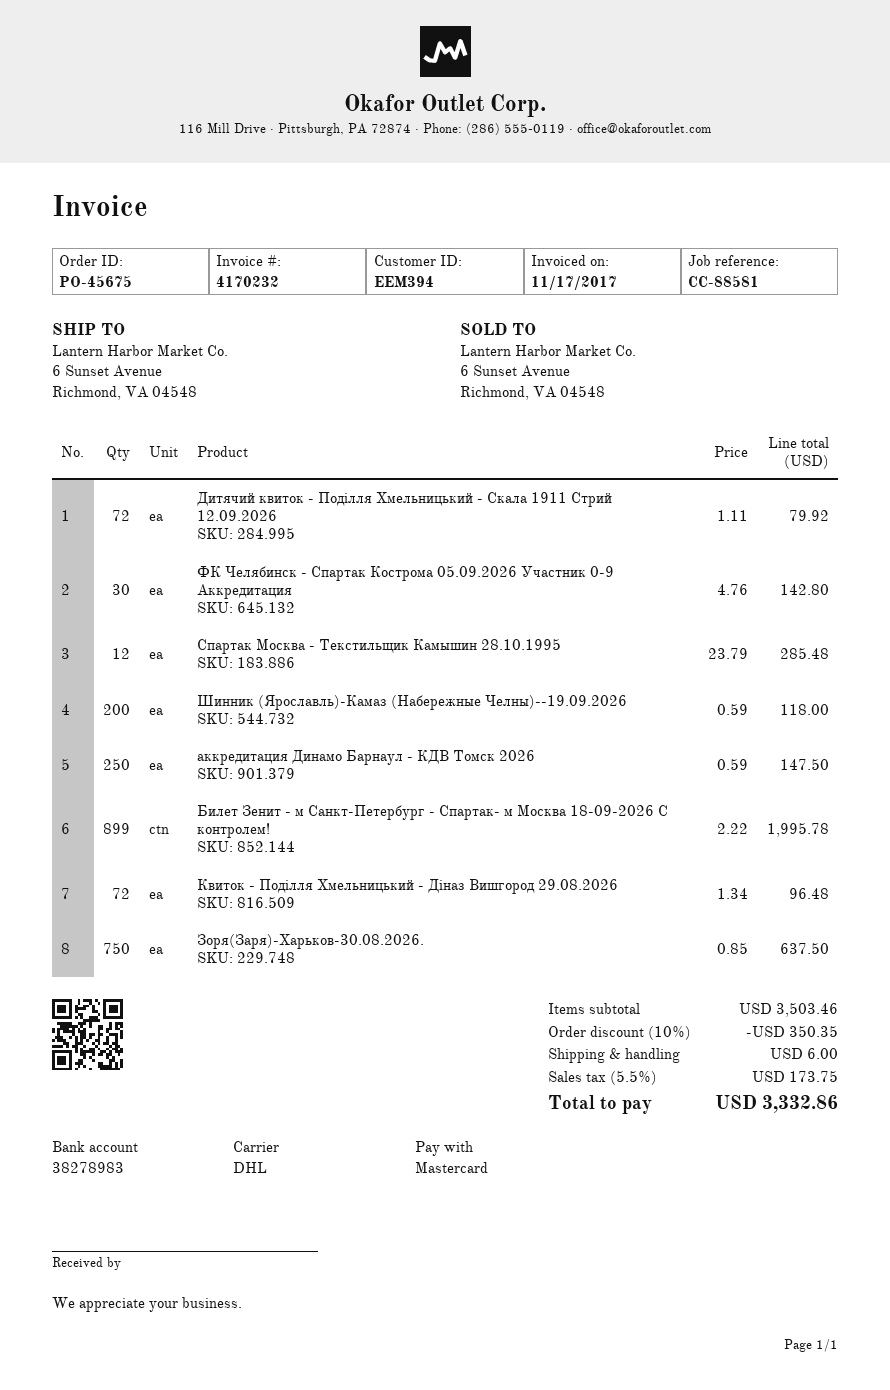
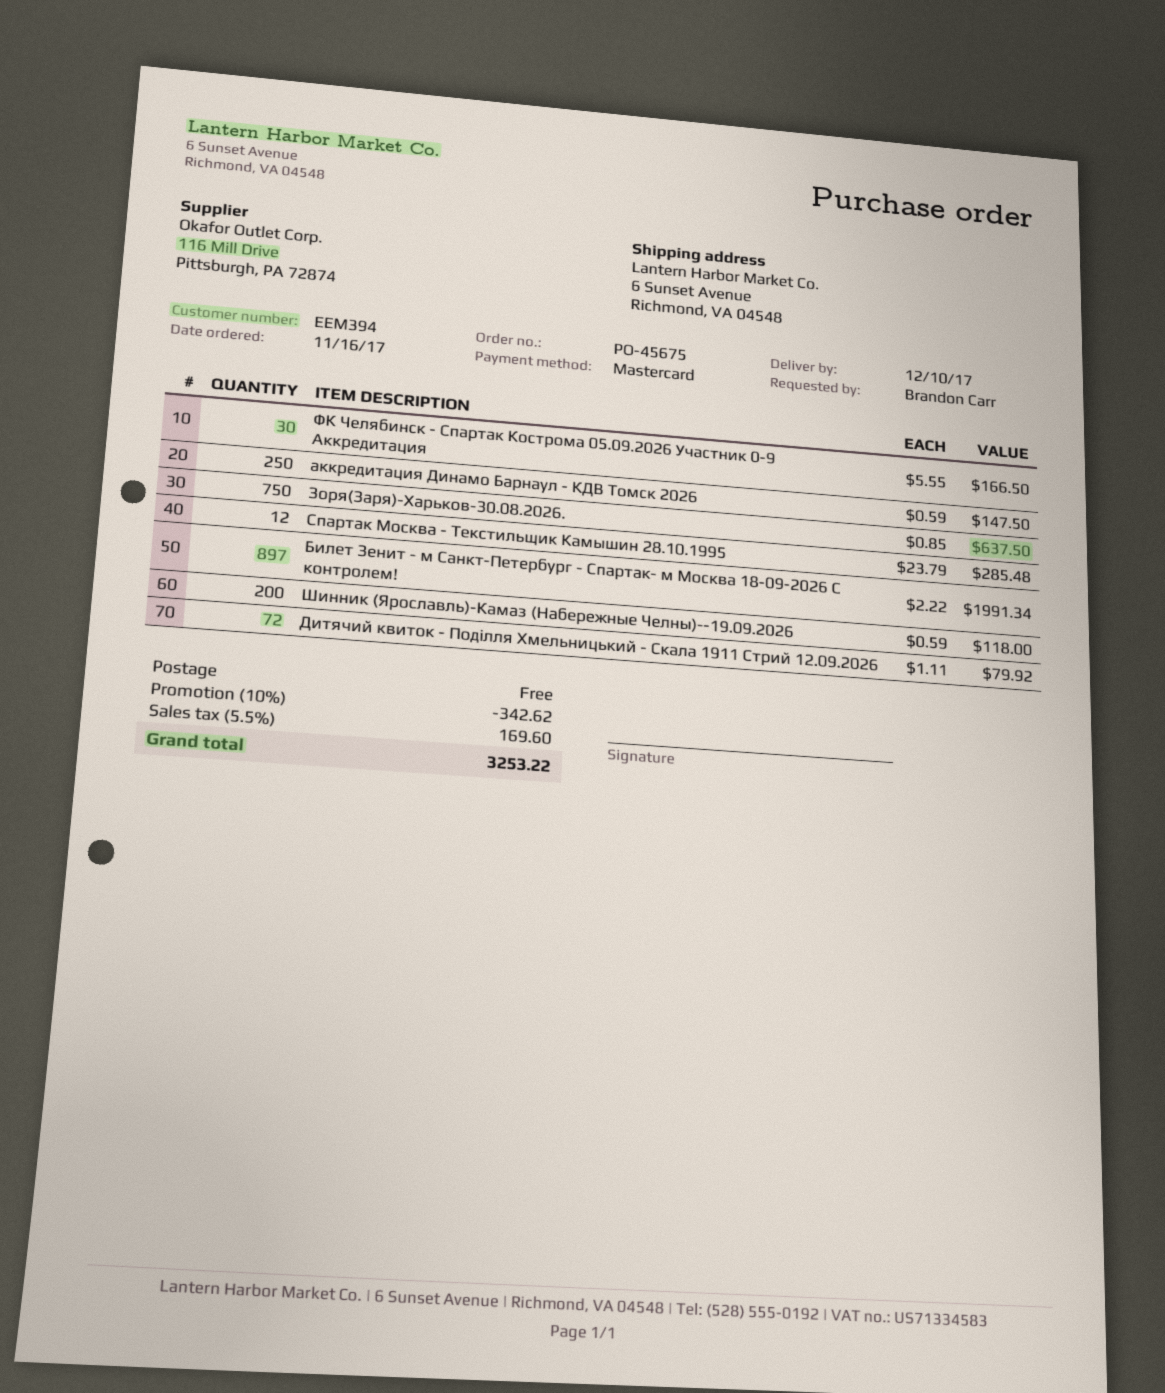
ФК Челябинск - Спартак Кострома 05.09.2026 Участник 0-9 Аккредитация: 30 x 4.76 = 142.80 -> 30 x 5.55 = 166.50
Билет Зенит - м Санкт-Петербург - Спартак- м Москва 18-09-2026 С контролем!: 899 x 2.22 = 1995.78 -> 897 x 2.22 = 1991.34
Квиток - Поділля Хмельницький - Діназ Вишгород 29.08.2026: 72 x 1.34 = 96.48 -> none
discount: 10% = 350.35 -> 10% = 342.62
shipping: 6.00 -> 0.00
tax: 5.5% = 173.75 -> 5.5% = 169.60
total: 3332.86 -> 3253.22

